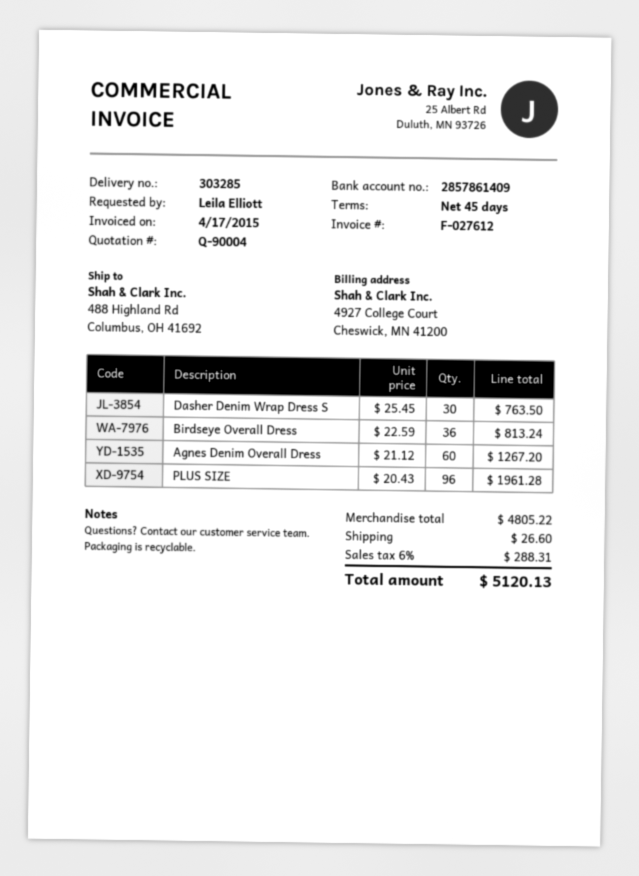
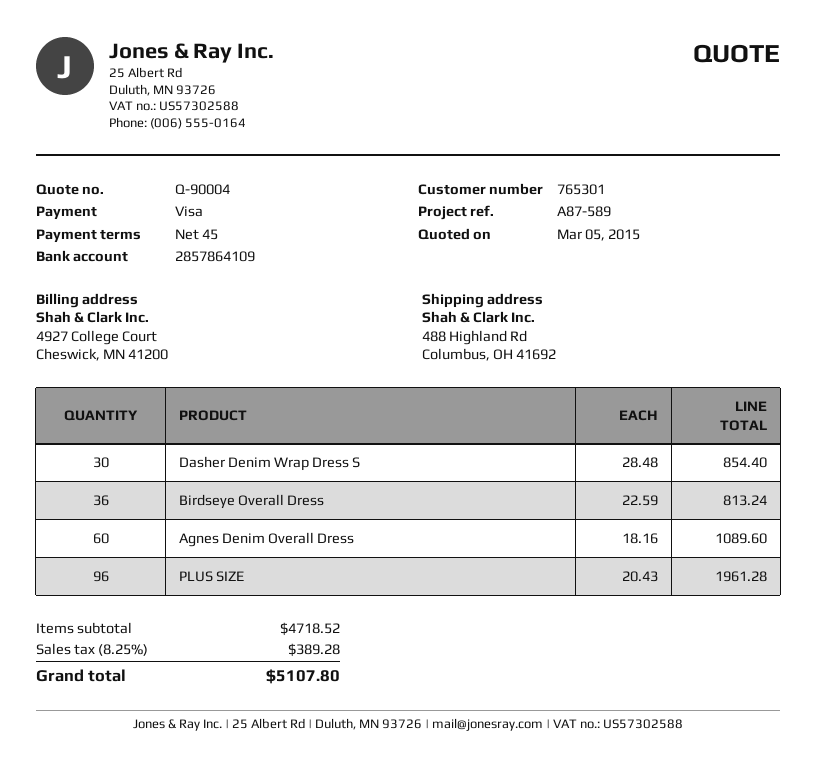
bank account: 2857861409 -> 2857864109
Dasher Denim Wrap Dress S: 30 x 25.45 = 763.50 -> 30 x 28.48 = 854.40
Agnes Denim Overall Dress: 60 x 21.12 = 1267.20 -> 60 x 18.16 = 1089.60
subtotal: 4805.22 -> 4718.52
shipping: 26.60 -> none
tax: 6% = 288.31 -> 8.25% = 389.28
total: 5120.13 -> 5107.80

